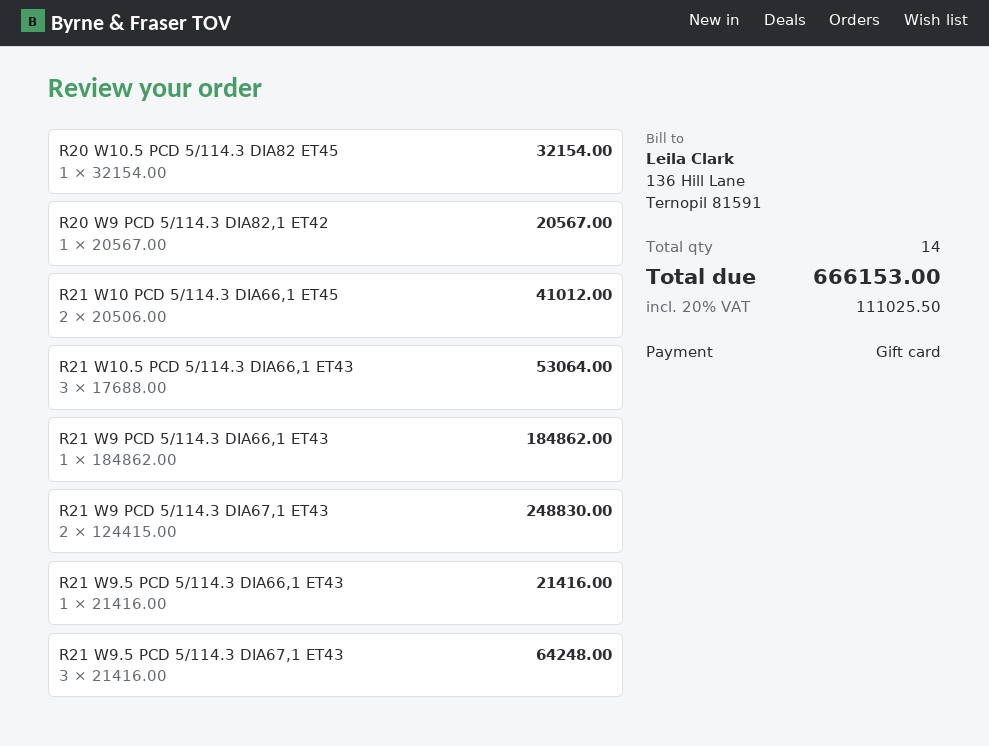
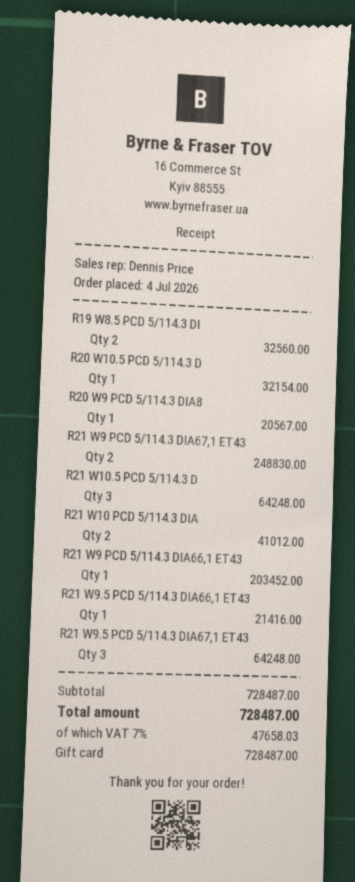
R21 W10.5 PCD 5/114.3 DIA66,1 ET43: 3 for 53064.00 -> 3 for 64248.00
R21 W9 PCD 5/114.3 DIA66,1 ET43: 1 for 184862.00 -> 1 for 203452.00
R19 W8.5 PCD 5/114.3 DI: none -> 2 for 32560.00
tax: 20% = 111025.50 -> 7% = 47658.03
total: 666153.00 -> 728487.00

